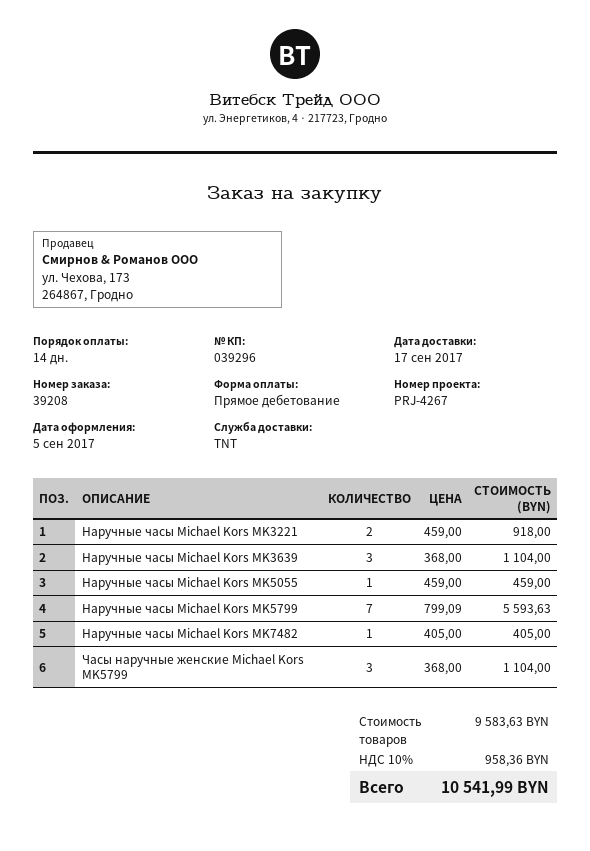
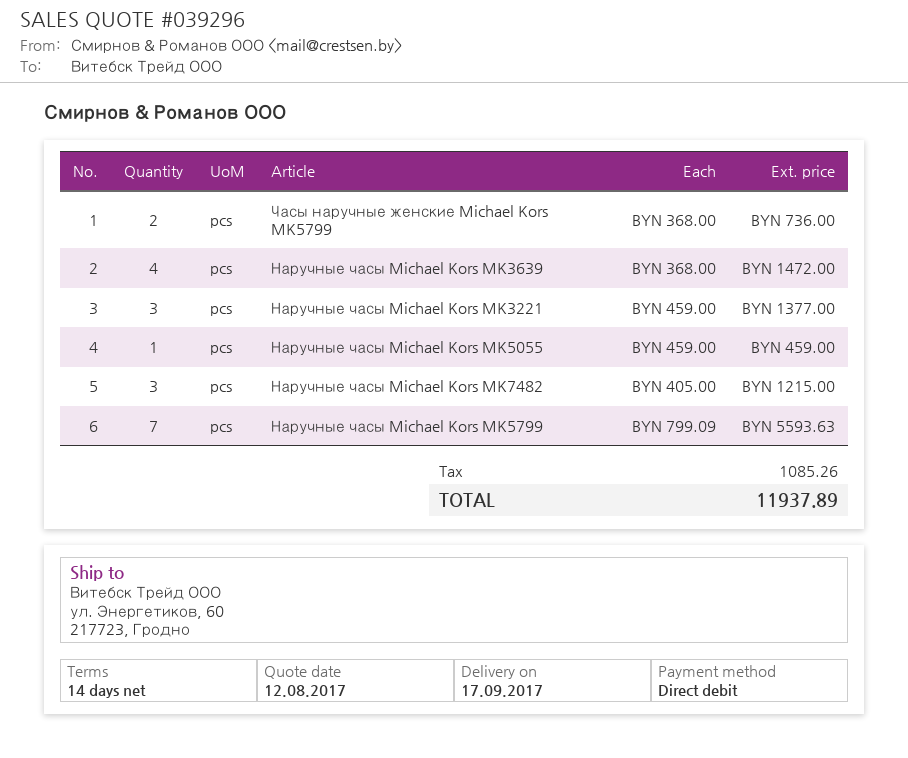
Наручные часы Michael Kors MK3221: 2 x 459.00 = 918.00 -> 3 x 459.00 = 1377.00
Наручные часы Michael Kors MK3639: 3 x 368.00 = 1104.00 -> 4 x 368.00 = 1472.00
Наручные часы Michael Kors MK7482: 1 x 405.00 = 405.00 -> 3 x 405.00 = 1215.00
Часы наручные женские Michael Kors MK5799: 3 x 368.00 = 1104.00 -> 2 x 368.00 = 736.00
tax: 958.36 -> 1085.26
total: 10541.99 -> 11937.89

